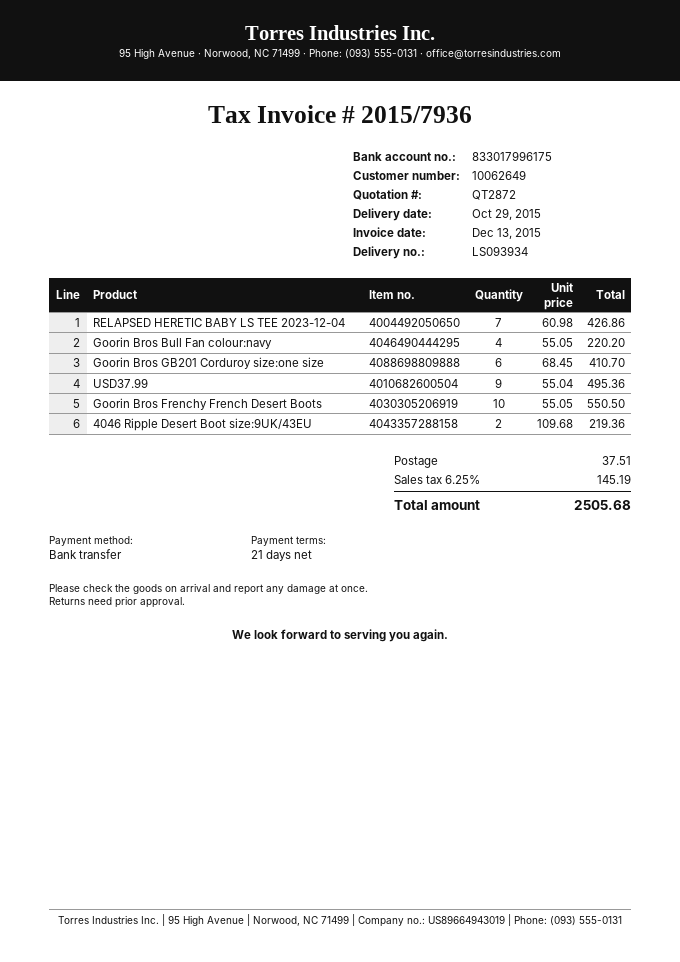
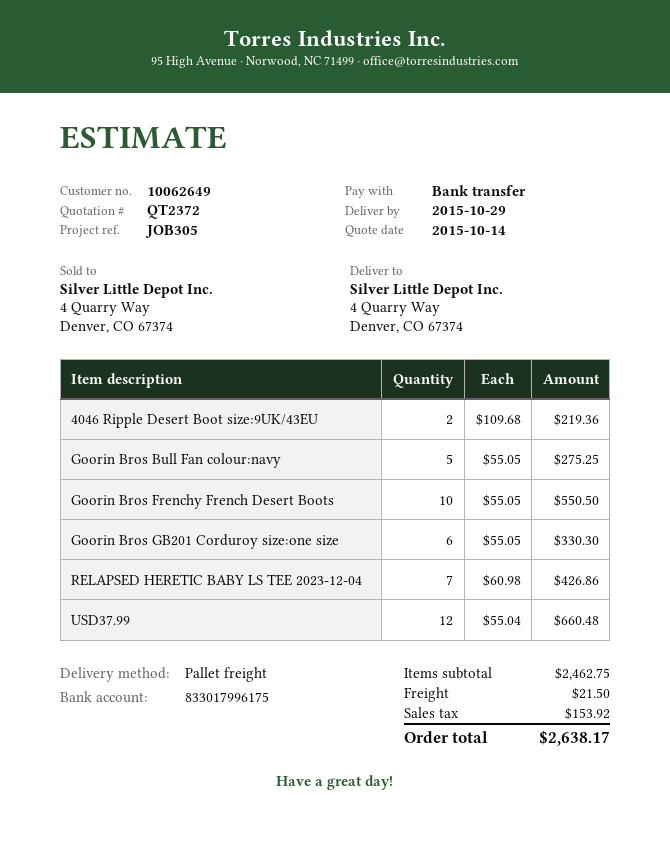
quote number: QT2872 -> QT2372
Goorin Bros Bull Fan colour:navy: 4 x 55.05 = 220.20 -> 5 x 55.05 = 275.25
Goorin Bros GB201 Corduroy size:one size: 6 x 68.45 = 410.70 -> 6 x 55.05 = 330.30
USD37.99: 9 x 55.04 = 495.36 -> 12 x 55.04 = 660.48
shipping: 37.51 -> 21.50
tax: 145.19 -> 153.92
total: 2505.68 -> 2638.17

